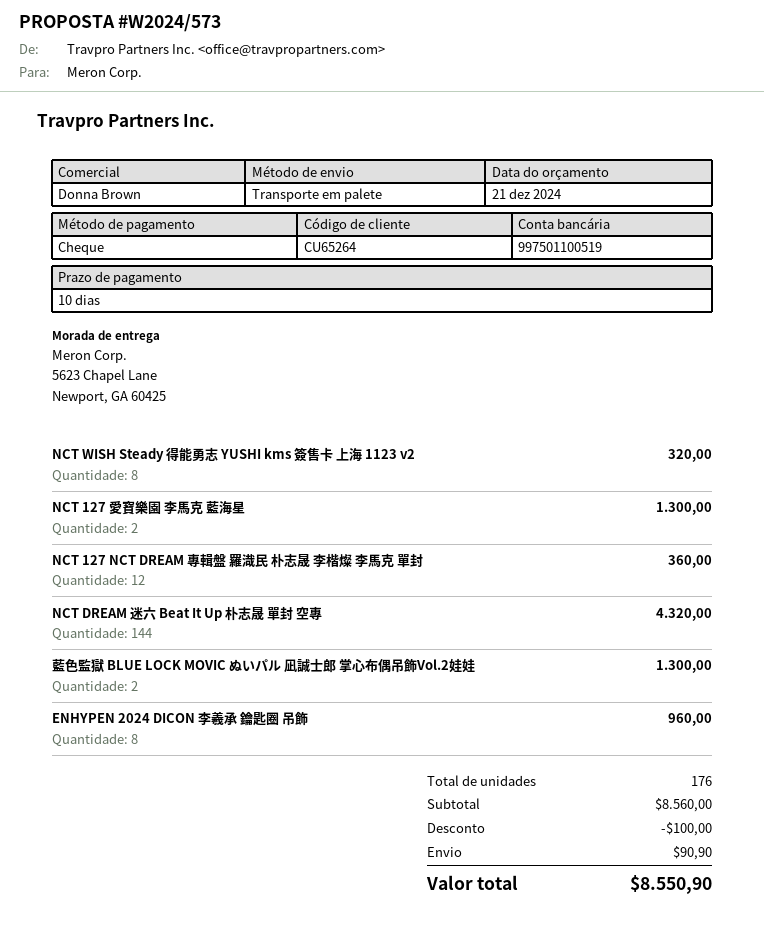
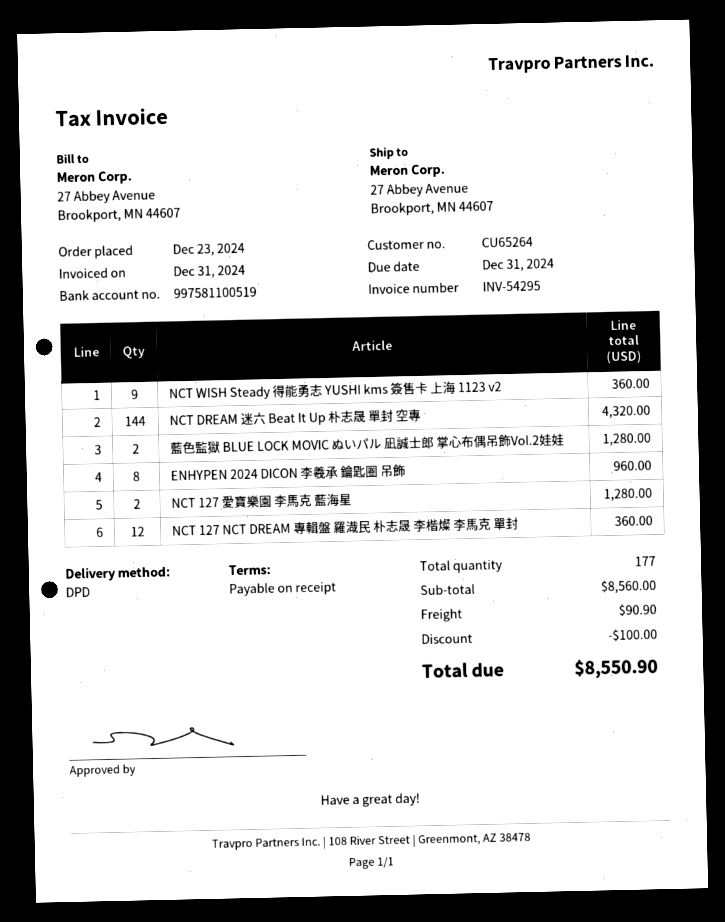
payment terms: 10 days -> on receipt
bank account: 997501100519 -> 997581100519
shipping method: pallet freight -> DPD
ship to: 5623 Chapel Lane, Newport, GA 60425 -> 27 Abbey Avenue, Brookport, MN 44607
NCT WISH Steady 得能勇志 YUSHI kms 簽售卡 上海 1123 v2: 8 for 320.00 -> 9 for 360.00
NCT 127 愛寶樂園 李馬克 藍海星: 2 for 1300.00 -> 2 for 1280.00
藍色監獄 BLUE LOCK MOVIC ぬいパル 凪誠士郎 掌心布偶吊飾Vol.2娃娃: 2 for 1300.00 -> 2 for 1280.00
total quantity: 176 -> 177

